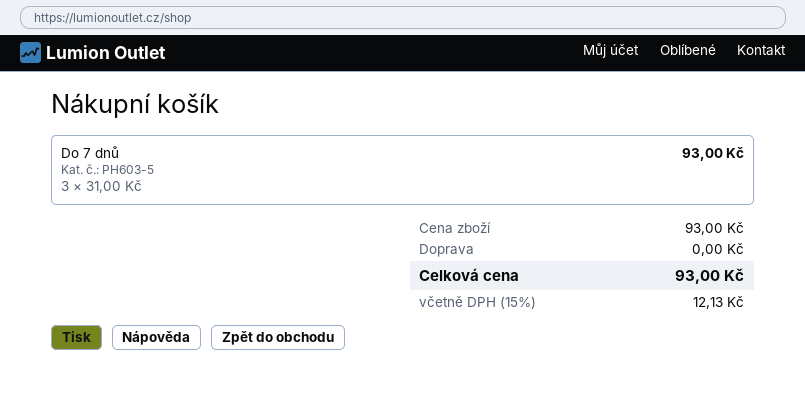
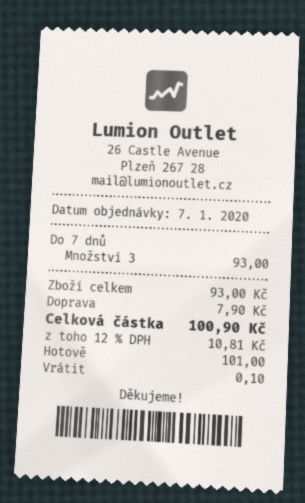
shipping: 0.00 -> 7.90
tax: 15% = 12.13 -> 12% = 10.81
total: 93.00 -> 100.90

